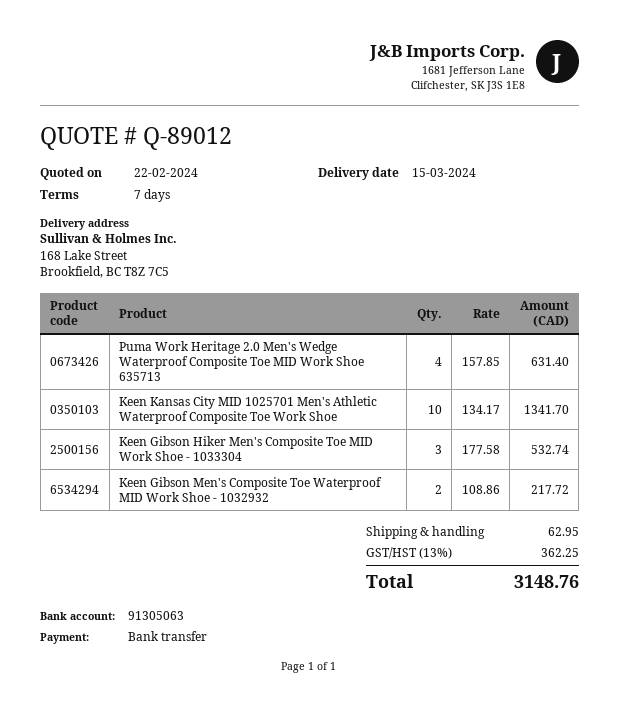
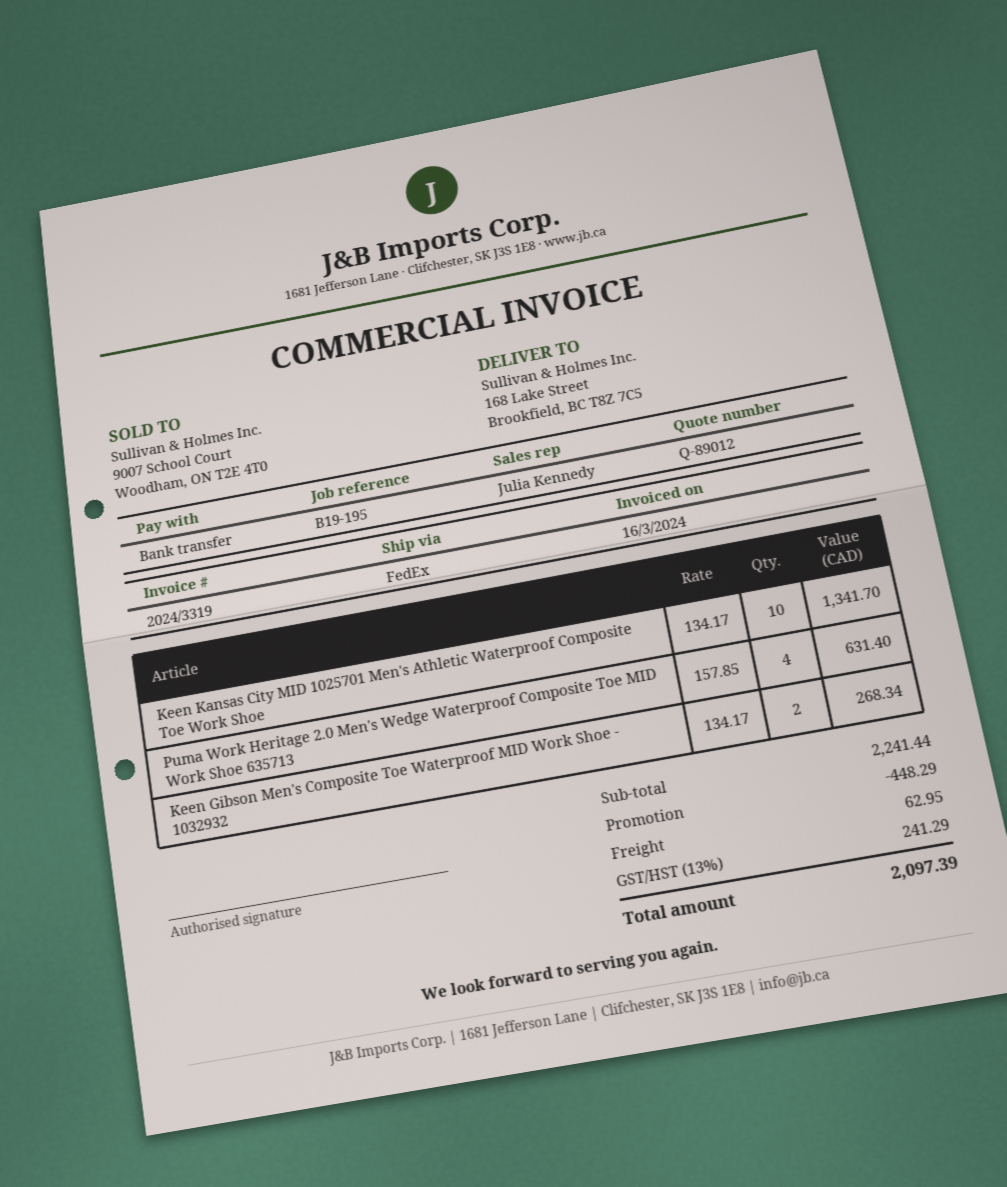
Keen Gibson Hiker Men's Composite Toe MID Work Shoe - 1033304: 3 x 177.58 = 532.74 -> none
Keen Gibson Men's Composite Toe Waterproof MID Work Shoe - 1032932: 2 x 108.86 = 217.72 -> 2 x 134.17 = 268.34
discount: none -> 448.29
tax: 13% = 362.25 -> 13% = 241.29
total: 3148.76 -> 2097.39

